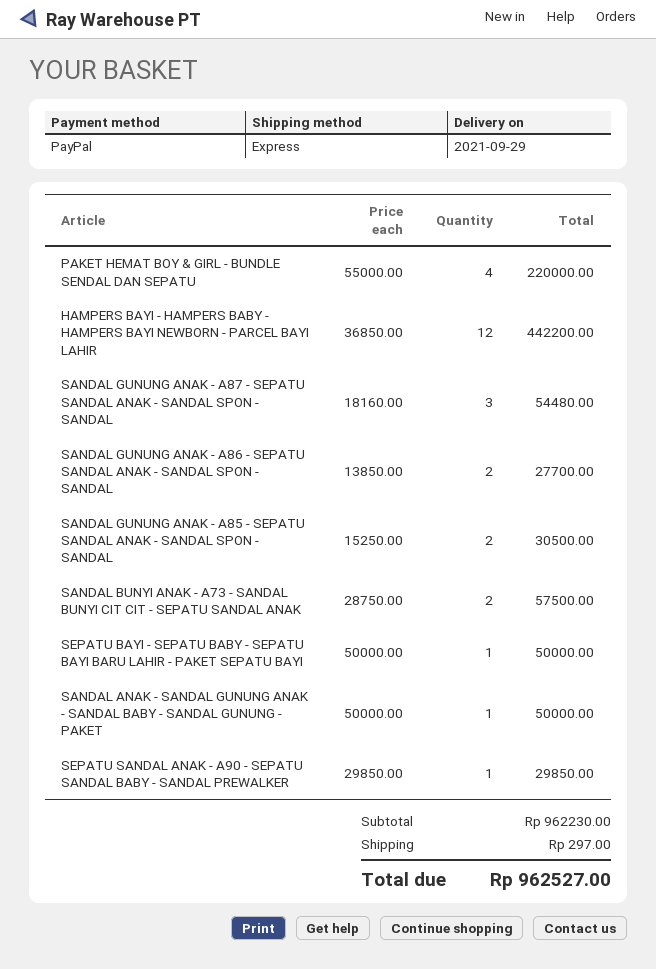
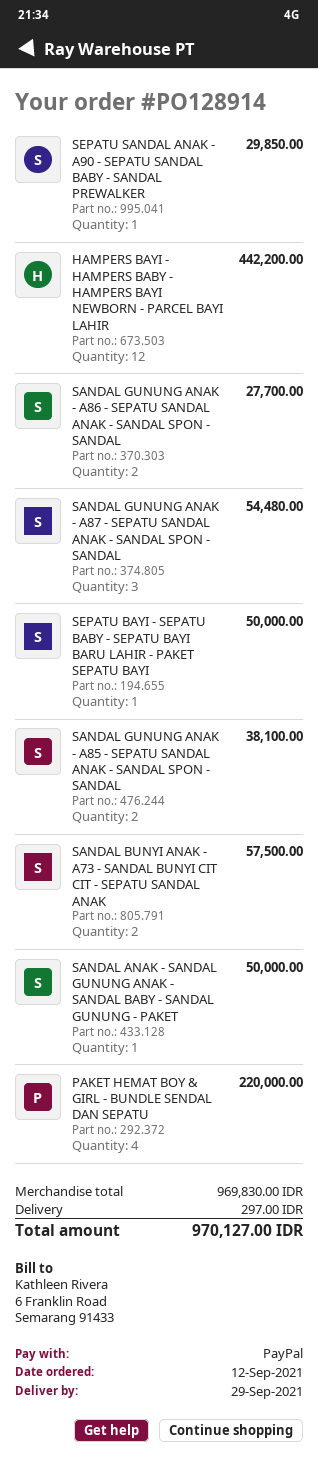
SANDAL GUNUNG ANAK - A85 - SEPATU SANDAL ANAK - SANDAL SPON - SANDAL: 2 for 30500.00 -> 2 for 38100.00
subtotal: 962230.00 -> 969830.00
total: 962527.00 -> 970127.00

